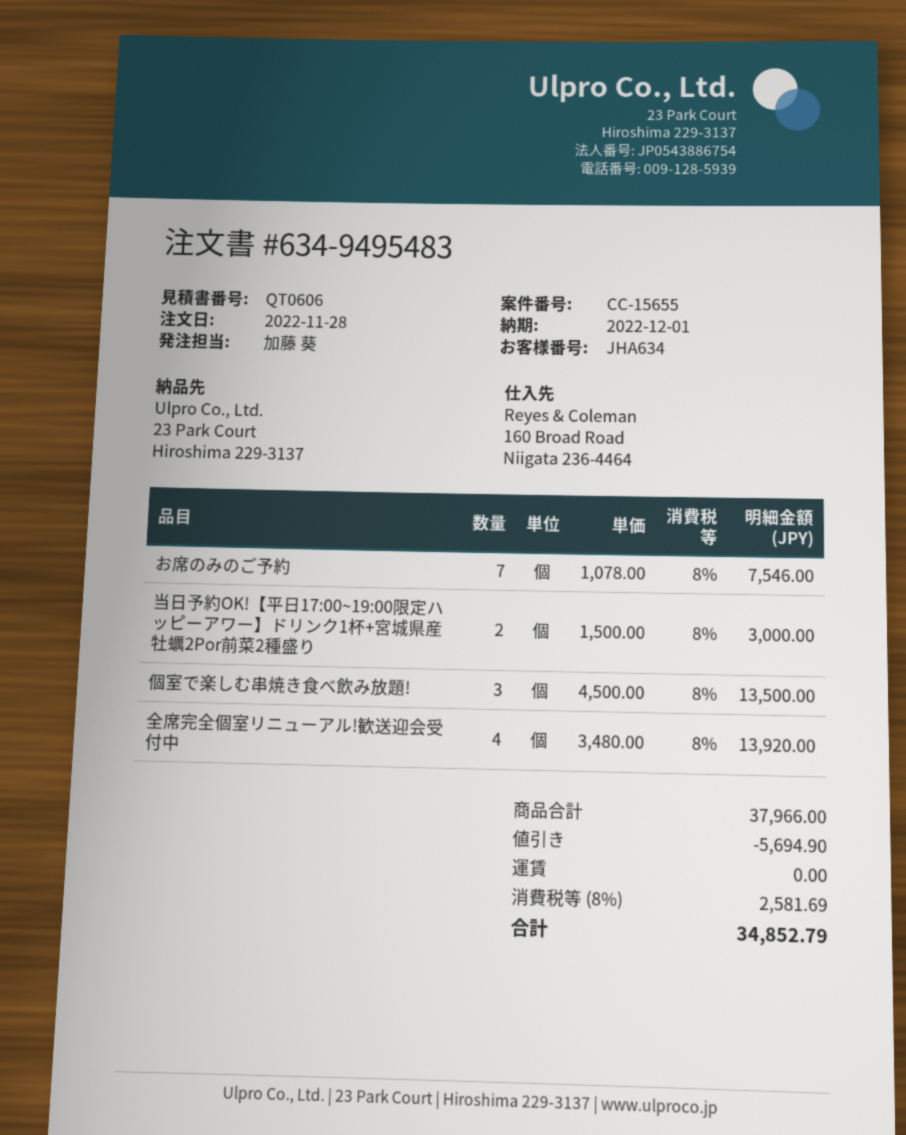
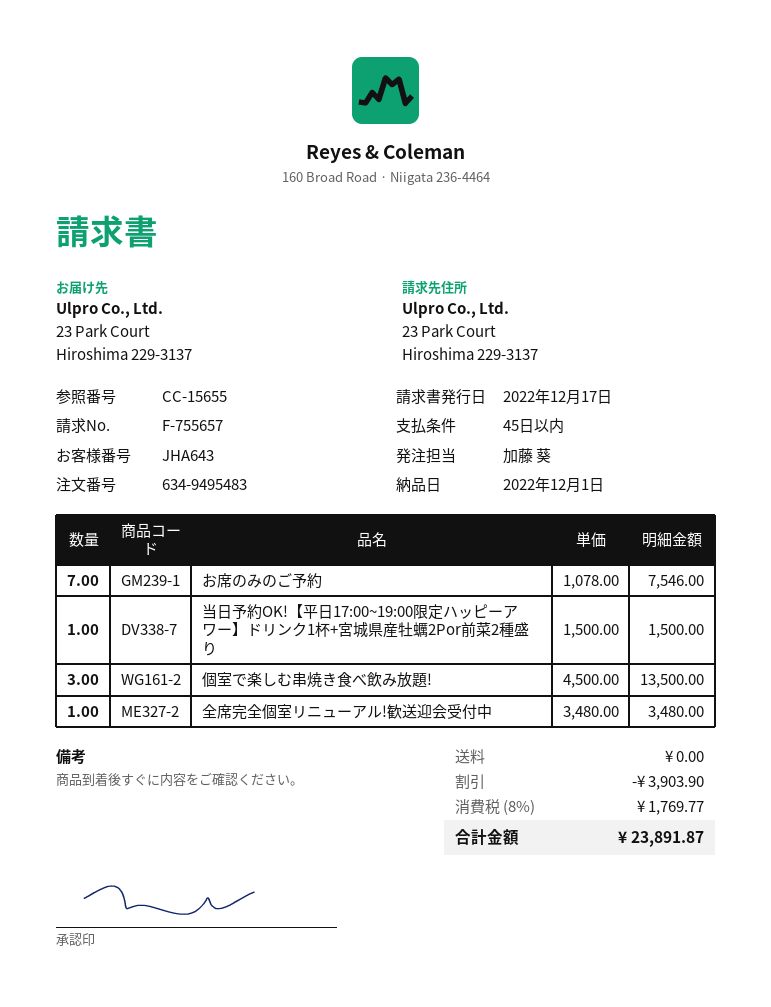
customer number: JHA634 -> JHA643
当日予約OK!【平日17:00~19:00限定ハッピーアワー】ドリンク1杯+宮城県産牡蠣2Por前菜2種盛り: 2 x 1500.00 = 3000.00 -> 1 x 1500.00 = 1500.00
全席完全個室リニューアル!歓送迎会受付中: 4 x 3480.00 = 13920.00 -> 1 x 3480.00 = 3480.00
discount: 5694.90 -> 3903.90
tax: 8% = 2581.69 -> 8% = 1769.77
total: 34852.79 -> 23891.87

